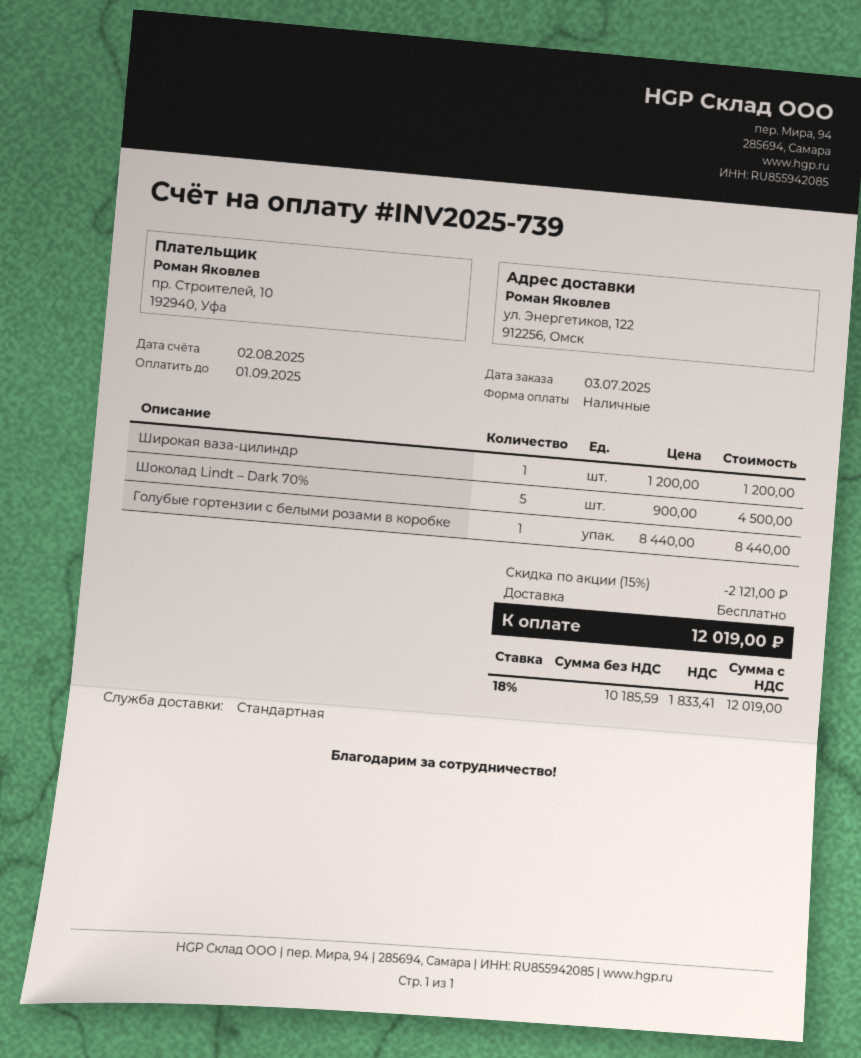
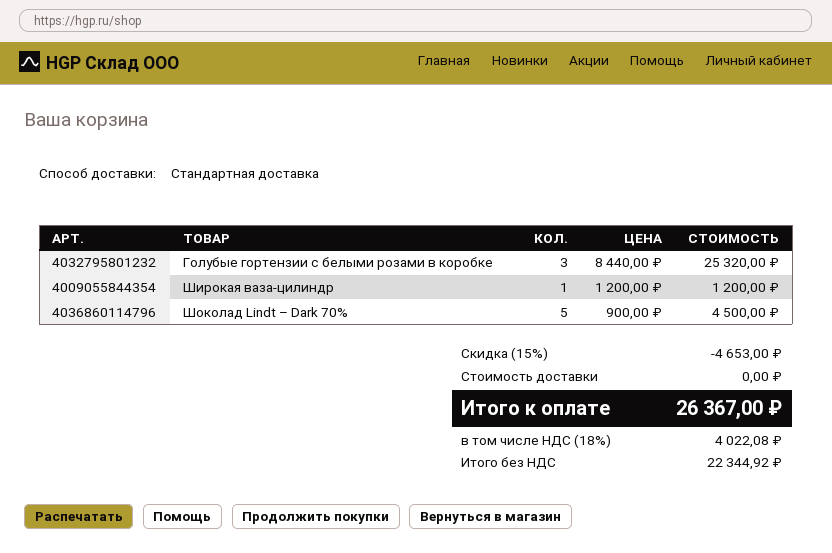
Голубые гортензии с белыми розами в коробке: 1 x 8440.00 = 8440.00 -> 3 x 8440.00 = 25320.00
discount: 15% = 2121.00 -> 15% = 4653.00
net: 10185.59 -> 22344.92
tax: 18% = 1833.41 -> 18% = 4022.08
total: 12019.00 -> 26367.00

